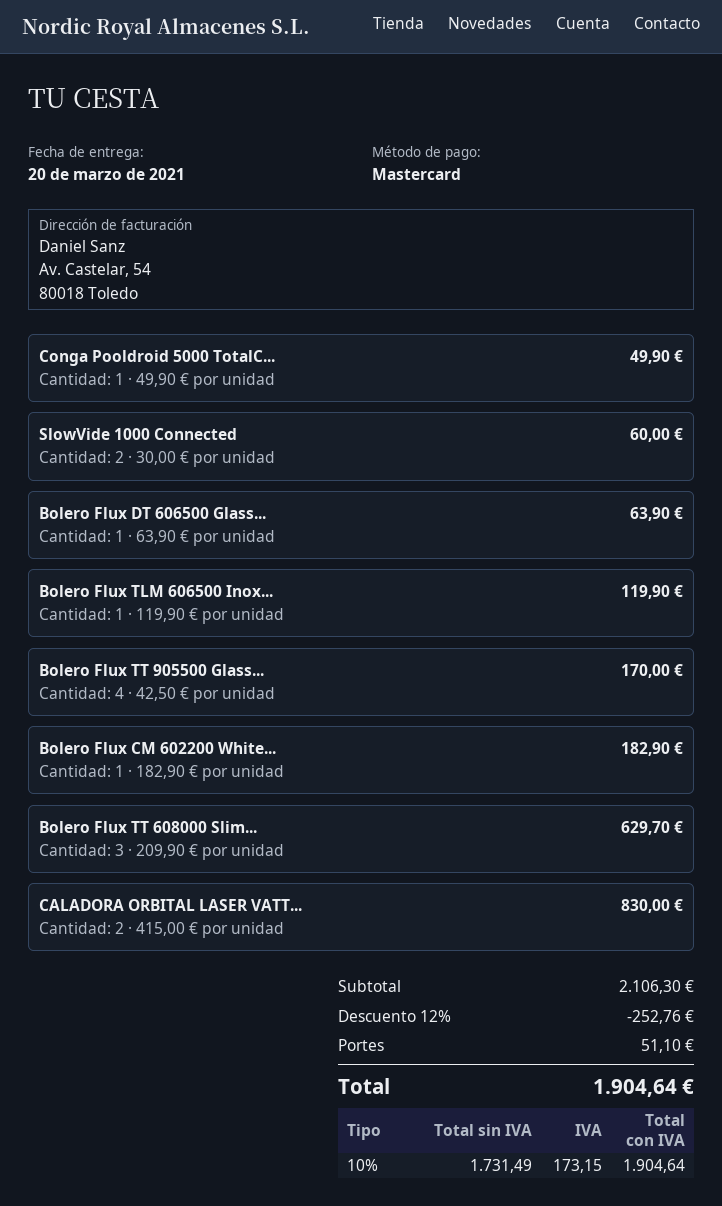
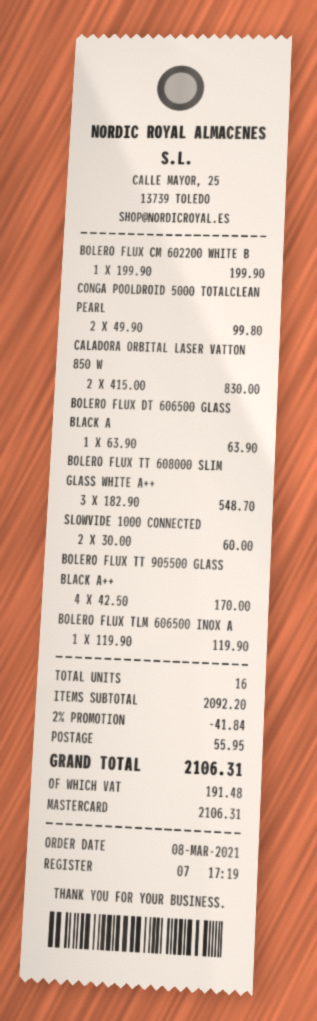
Conga Pooldroid 5000 TotalC...: 1 x 49.90 = 49.90 -> 2 x 49.90 = 99.80
Bolero Flux CM 602200 White...: 1 x 182.90 = 182.90 -> 1 x 199.90 = 199.90
Bolero Flux TT 608000 Slim...: 3 x 209.90 = 629.70 -> 3 x 182.90 = 548.70
subtotal: 2106.30 -> 2092.20
discount: 12% = 252.76 -> 2% = 41.84
shipping: 51.10 -> 55.95
tax: 173.15 -> 191.48
total: 1904.64 -> 2106.31

